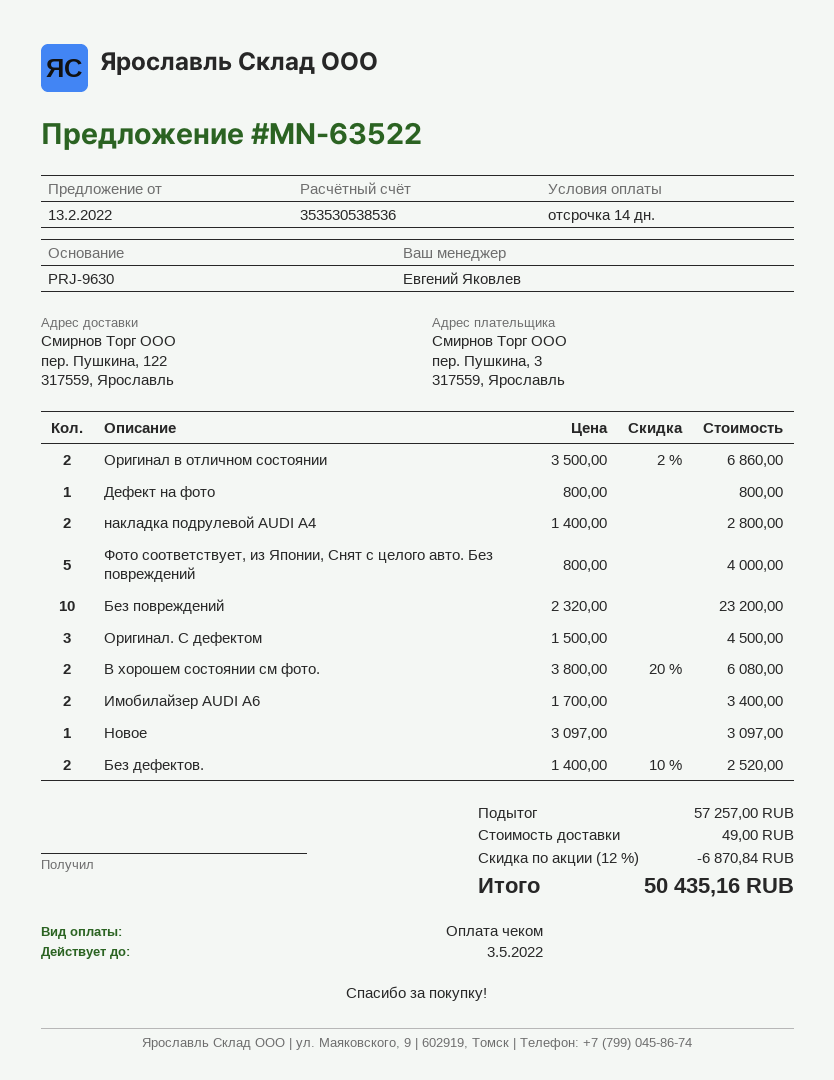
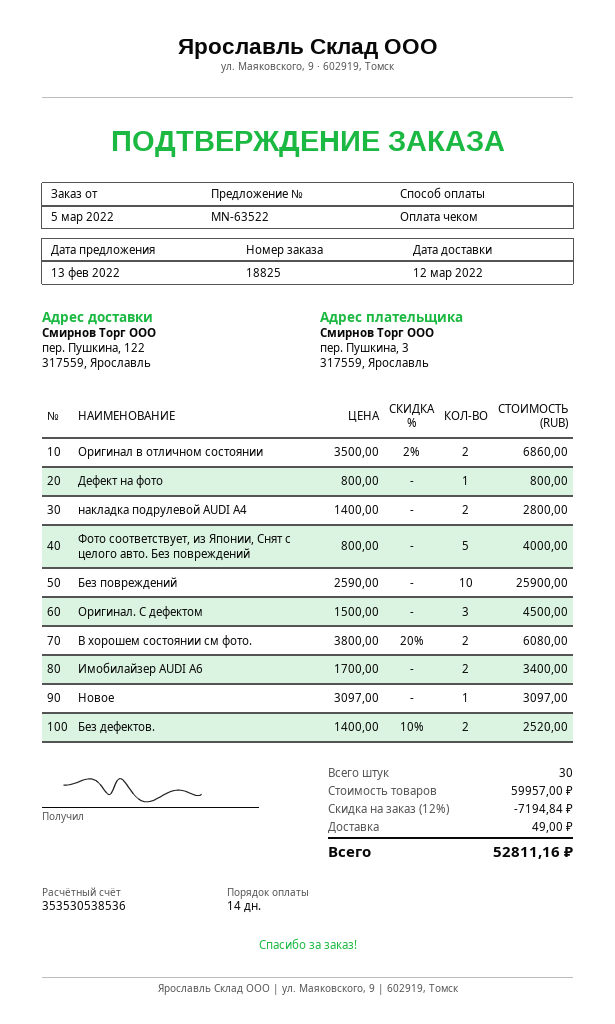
Без повреждений: 10 x 2320.00 = 23200.00 -> 10 x 2590.00 = 25900.00
subtotal: 57257.00 -> 59957.00
discount: 12% = 6870.84 -> 12% = 7194.84
total: 50435.16 -> 52811.16

